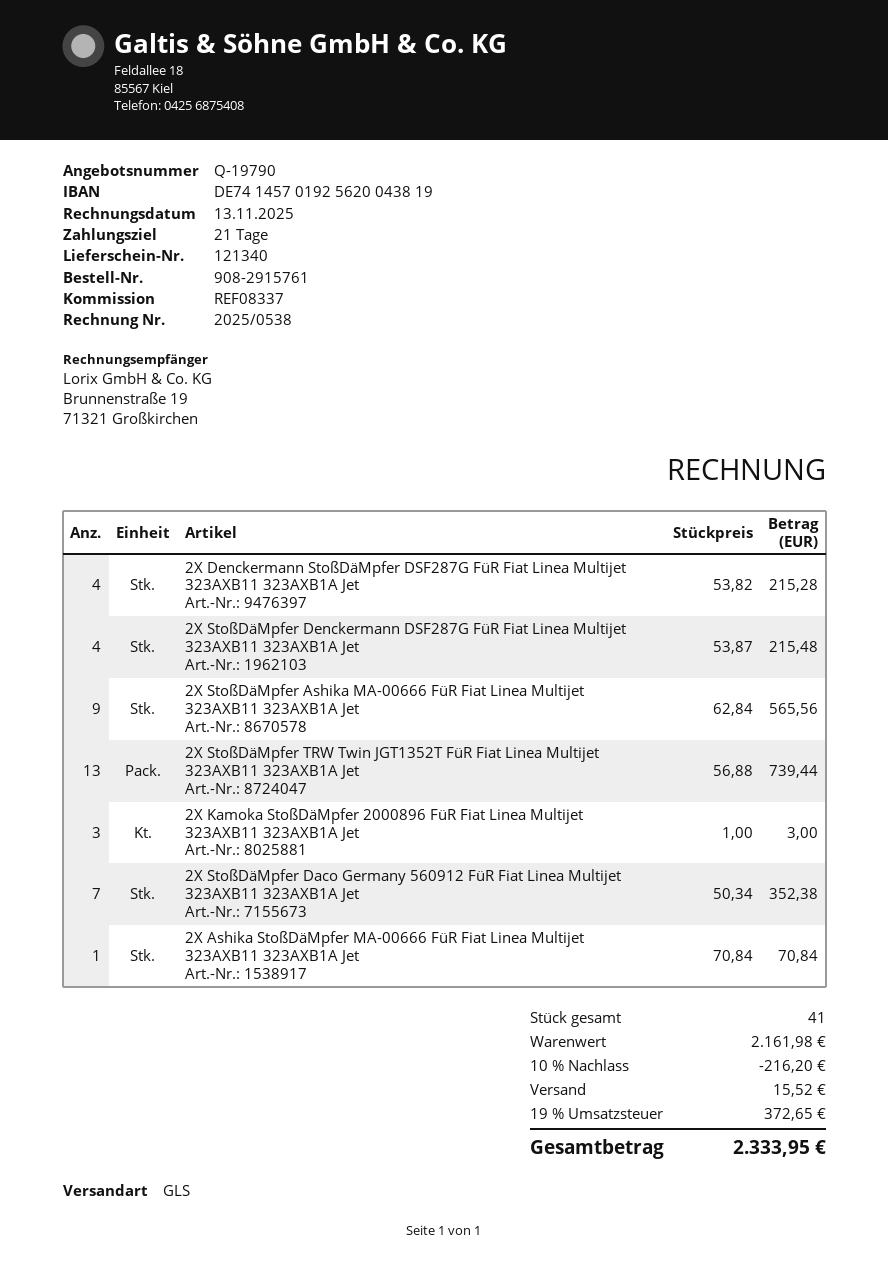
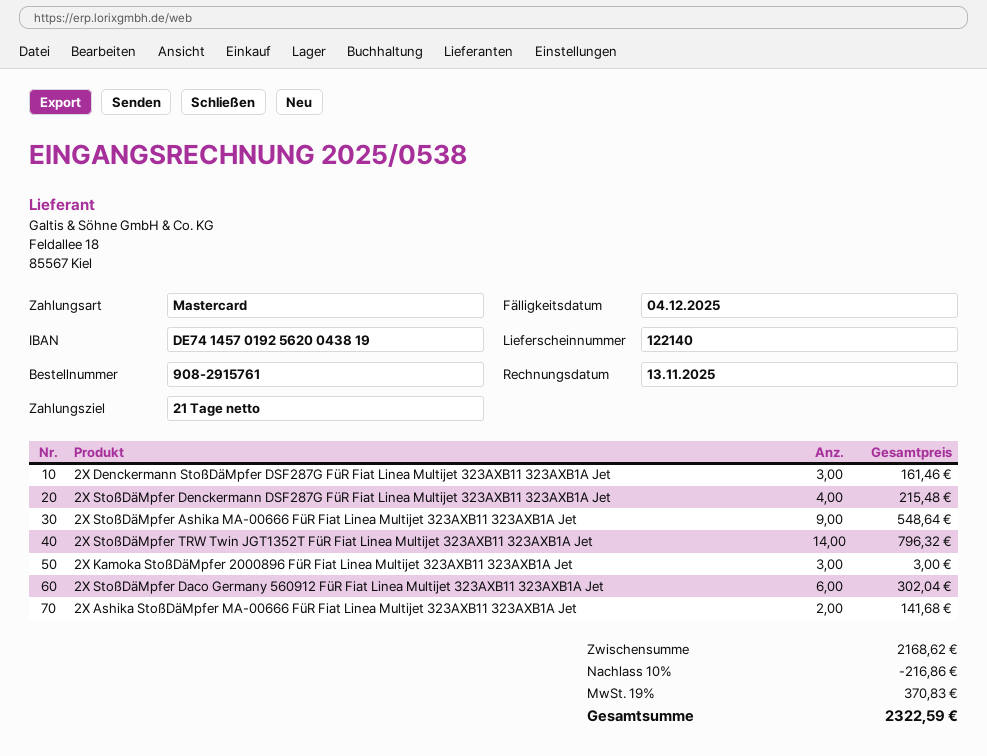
delivery note number: 121340 -> 122140
2X Denckermann StoßDäMpfer DSF287G FüR Fiat Linea Multijet 323AXB11 323AXB1A Jet: 4 for 215.28 -> 3 for 161.46
2X StoßDäMpfer Ashika MA-00666 FüR Fiat Linea Multijet 323AXB11 323AXB1A Jet: 9 for 565.56 -> 9 for 548.64
2X StoßDäMpfer TRW Twin JGT1352T FüR Fiat Linea Multijet 323AXB11 323AXB1A Jet: 13 for 739.44 -> 14 for 796.32
2X StoßDäMpfer Daco Germany 560912 FüR Fiat Linea Multijet 323AXB11 323AXB1A Jet: 7 for 352.38 -> 6 for 302.04
2X Ashika StoßDäMpfer MA-00666 FüR Fiat Linea Multijet 323AXB11 323AXB1A Jet: 1 for 70.84 -> 2 for 141.68
subtotal: 2161.98 -> 2168.62
discount: 10% = 216.20 -> 10% = 216.86
shipping: 15.52 -> none
tax: 19% = 372.65 -> 19% = 370.83
total: 2333.95 -> 2322.59

